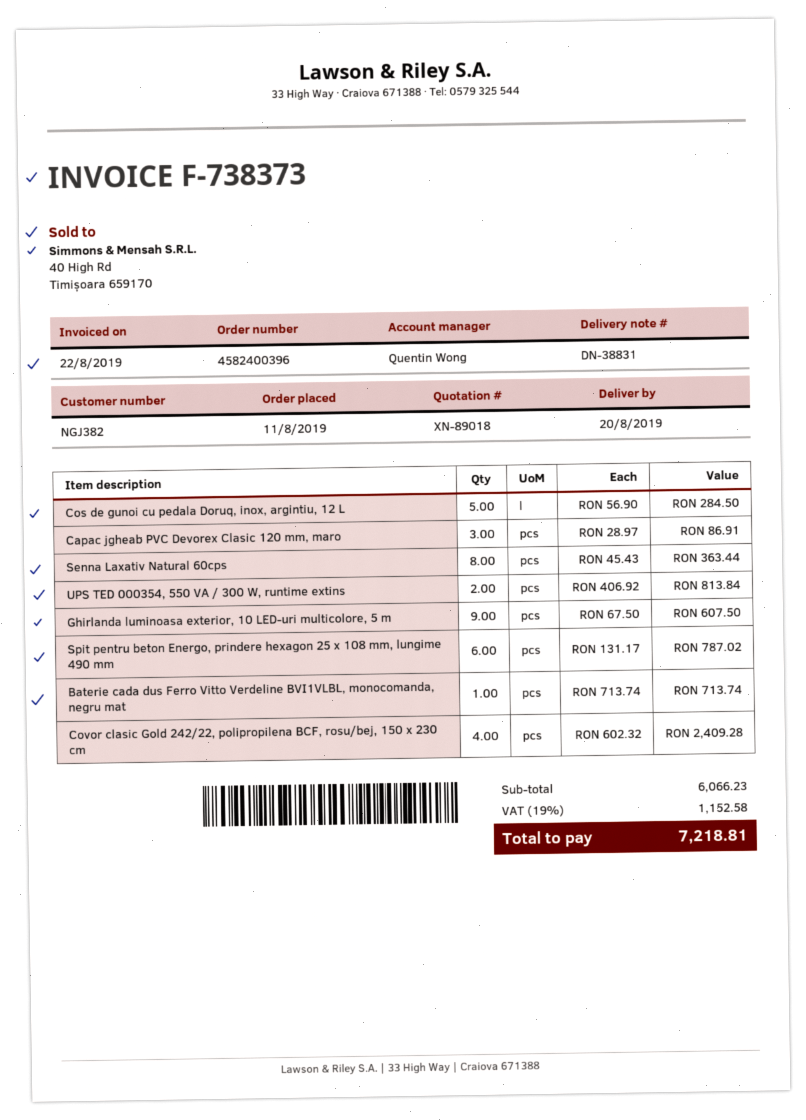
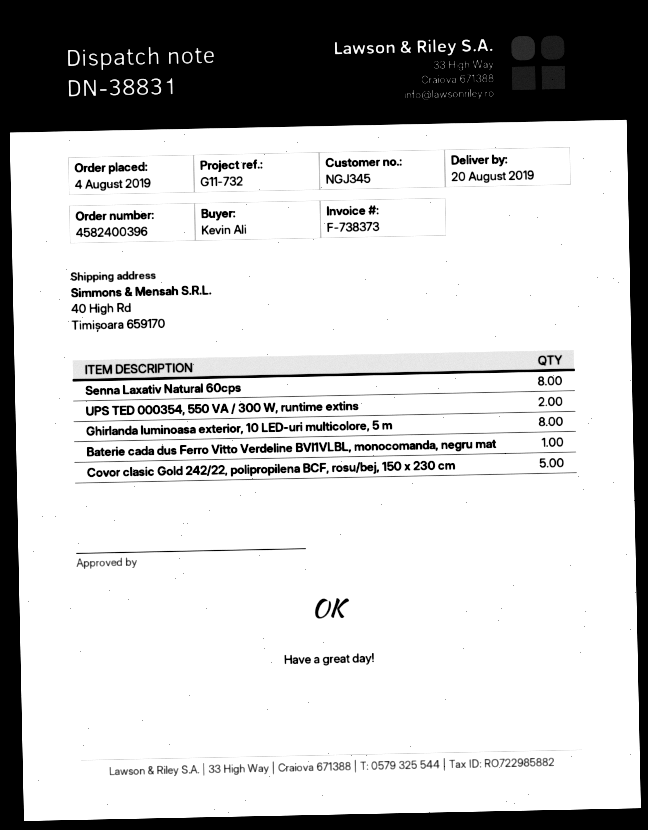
order date: 2019-08-11 -> 2019-08-04
customer number: NGJ382 -> NGJ345
Cos de gunoi cu pedala Doruq, inox, argintiu, 12 L: 5 -> none
Capac jgheab PVC Devorex Clasic 120 mm, maro: 3 -> none
Ghirlanda luminoasa exterior, 10 LED-uri multicolore, 5 m: 9 -> 8
Spit pentru beton Energo, prindere hexagon 25 x 108 mm, lungime 490 mm: 6 -> none
Covor clasic Gold 242/22, polipropilena BCF, rosu/bej, 150 x 230 cm: 4 -> 5

